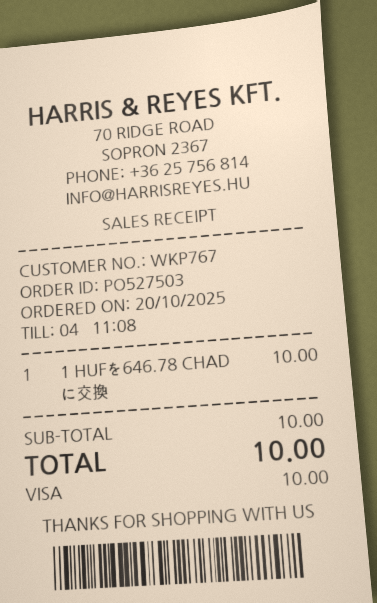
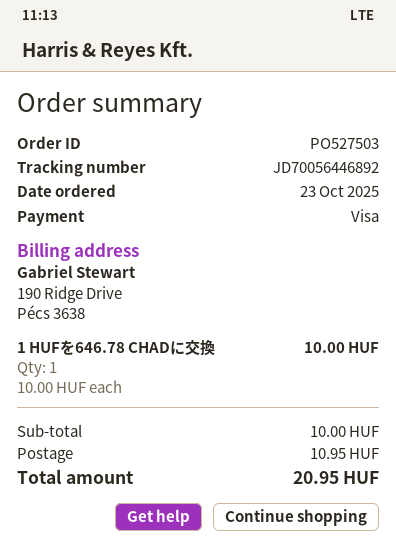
order date: 2025-10-20 -> 2025-10-23
shipping: none -> 10.95
total: 10.00 -> 20.95

